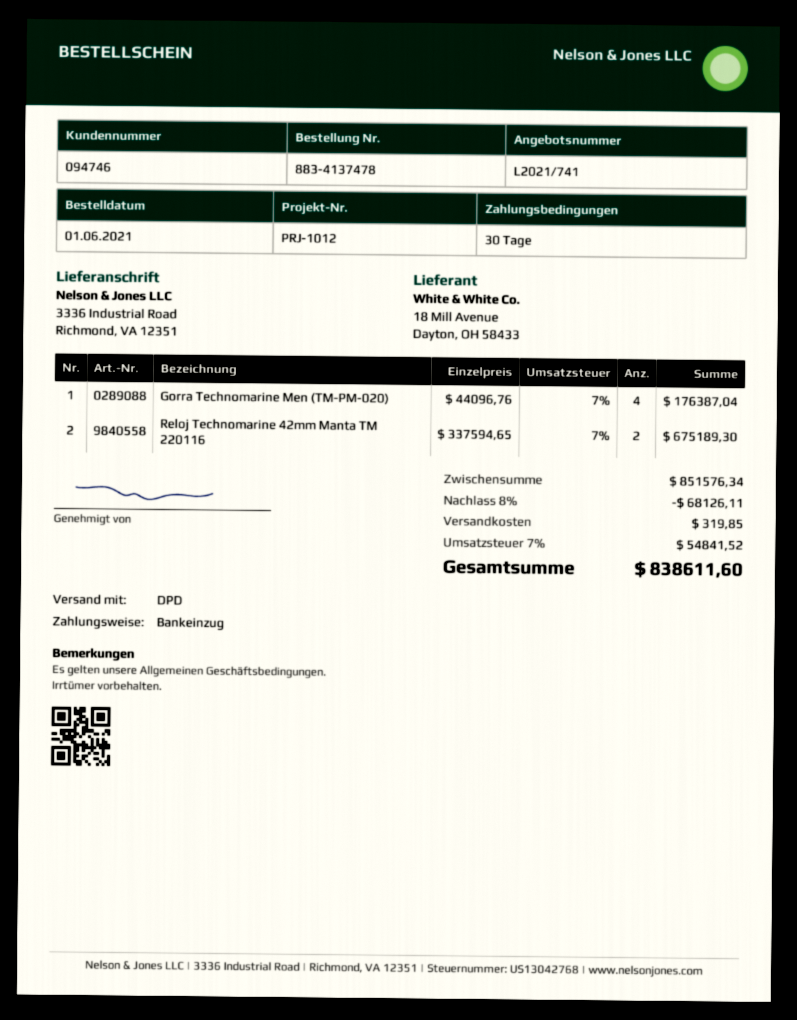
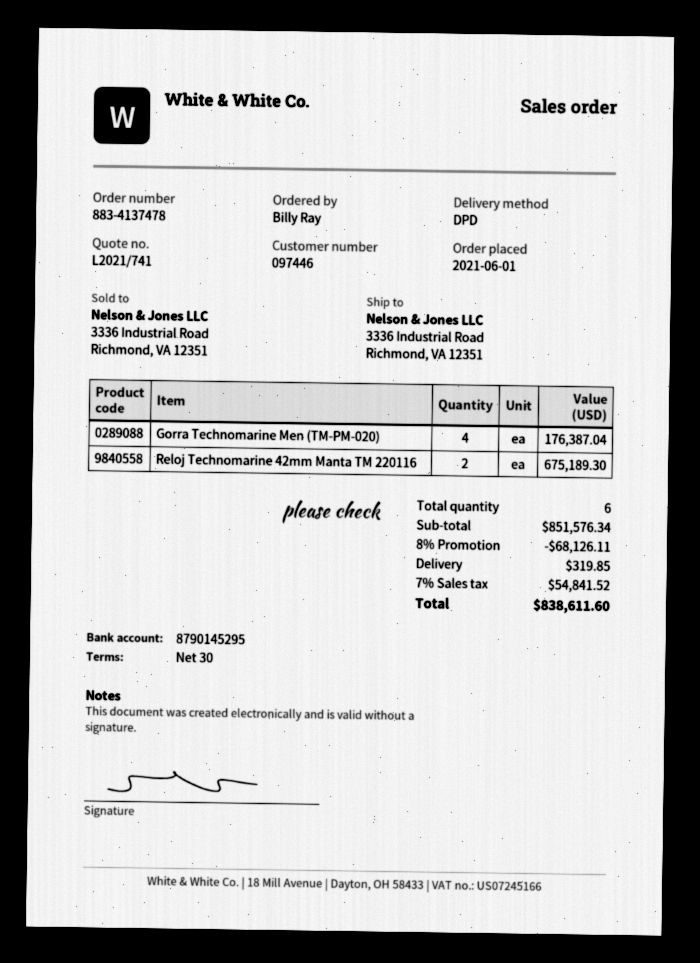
customer number: 094746 -> 097446

